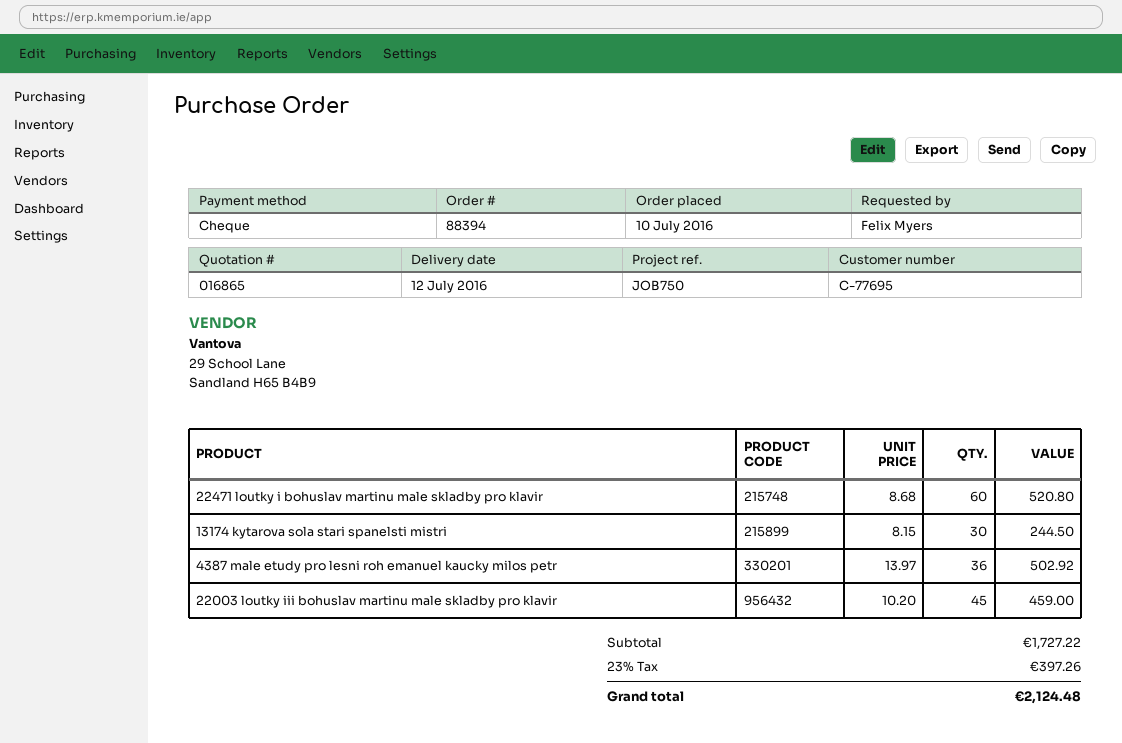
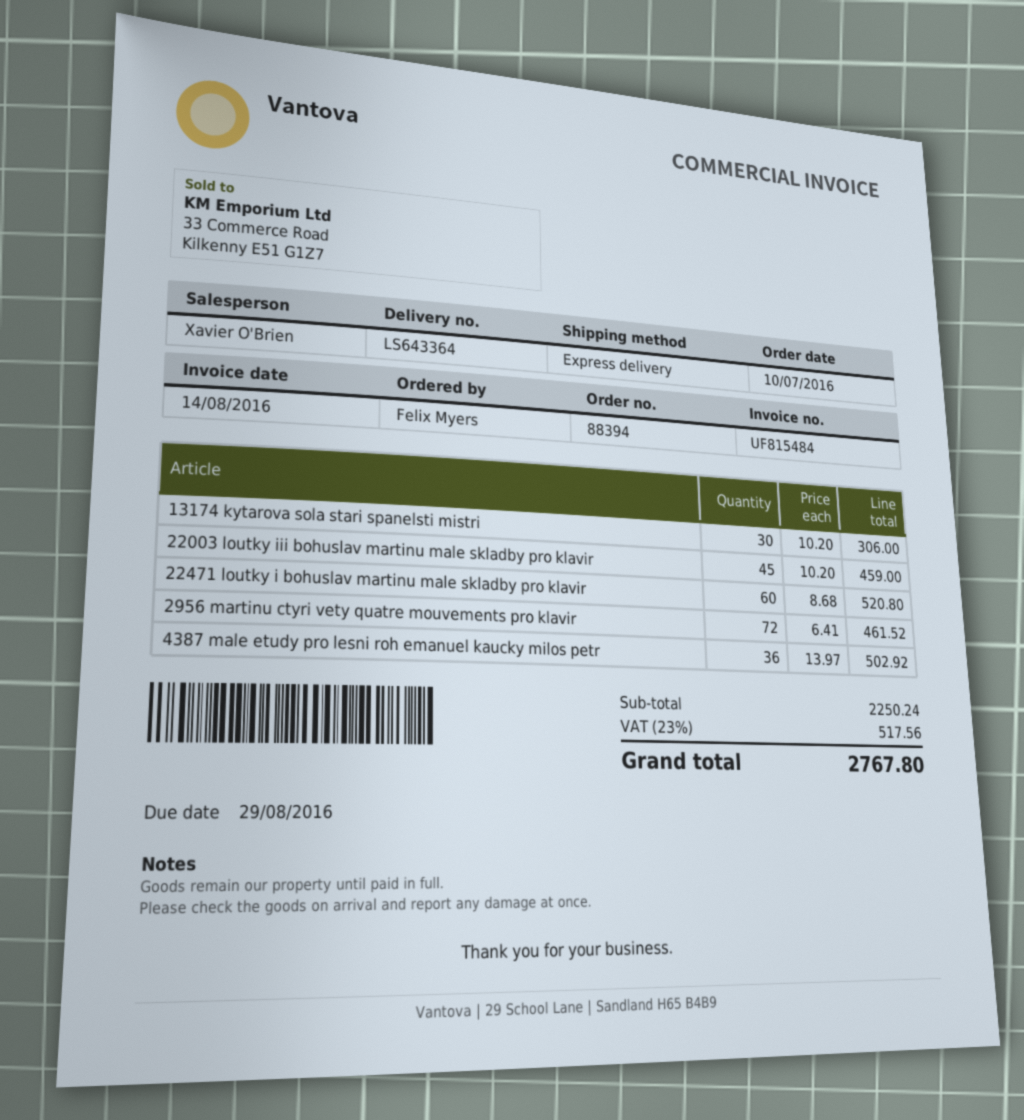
13174 kytarova sola stari spanelsti mistri: 30 x 8.15 = 244.50 -> 30 x 10.20 = 306.00
2956 martinu ctyri vety quatre mouvements pro klavir: none -> 72 x 6.41 = 461.52
subtotal: 1727.22 -> 2250.24
tax: 23% = 397.26 -> 23% = 517.56
total: 2124.48 -> 2767.80

